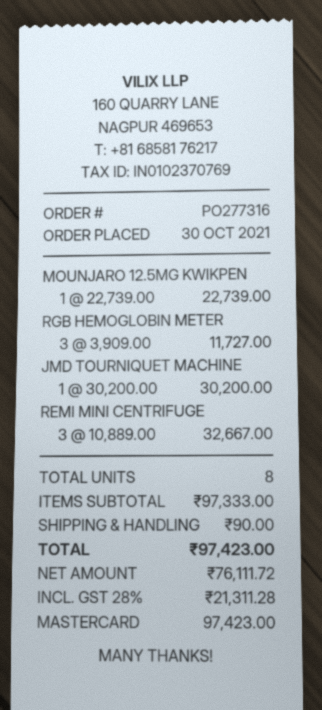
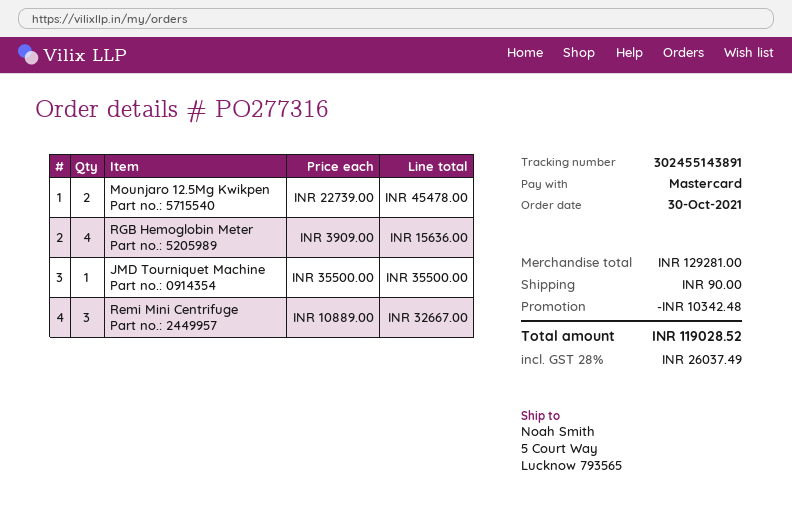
MOUNJARO 12.5MG KWIKPEN: 1 x 22739.00 = 22739.00 -> 2 x 22739.00 = 45478.00
RGB HEMOGLOBIN METER: 3 x 3909.00 = 11727.00 -> 4 x 3909.00 = 15636.00
JMD TOURNIQUET MACHINE: 1 x 30200.00 = 30200.00 -> 1 x 35500.00 = 35500.00
subtotal: 97333.00 -> 129281.00
discount: none -> 10342.48
tax: 28% = 21311.28 -> 28% = 26037.49
total: 97423.00 -> 119028.52

